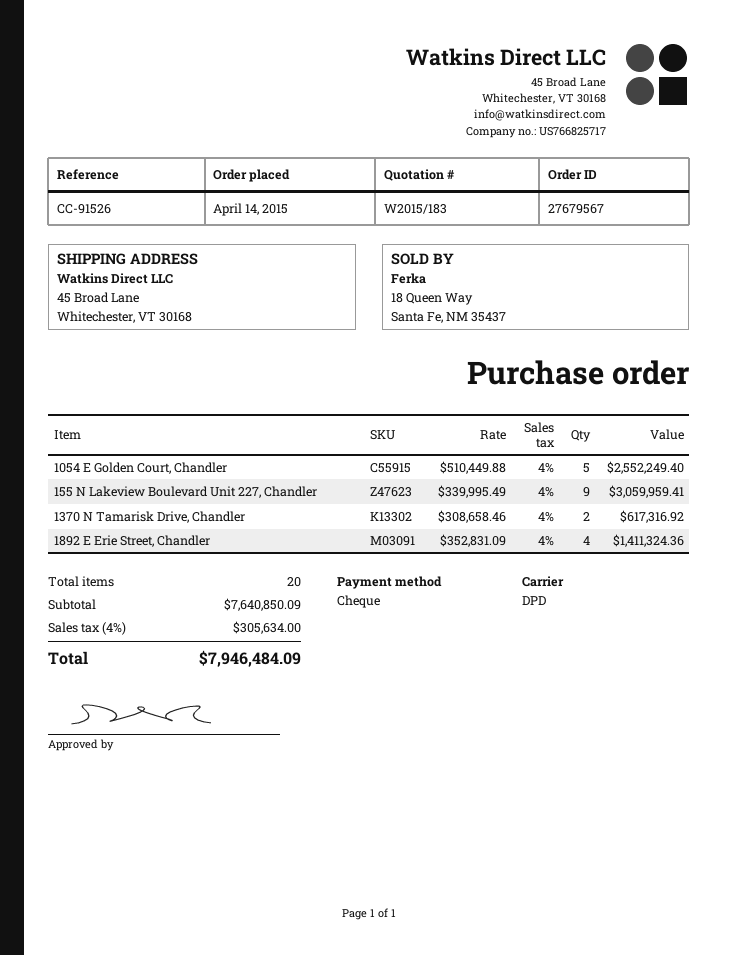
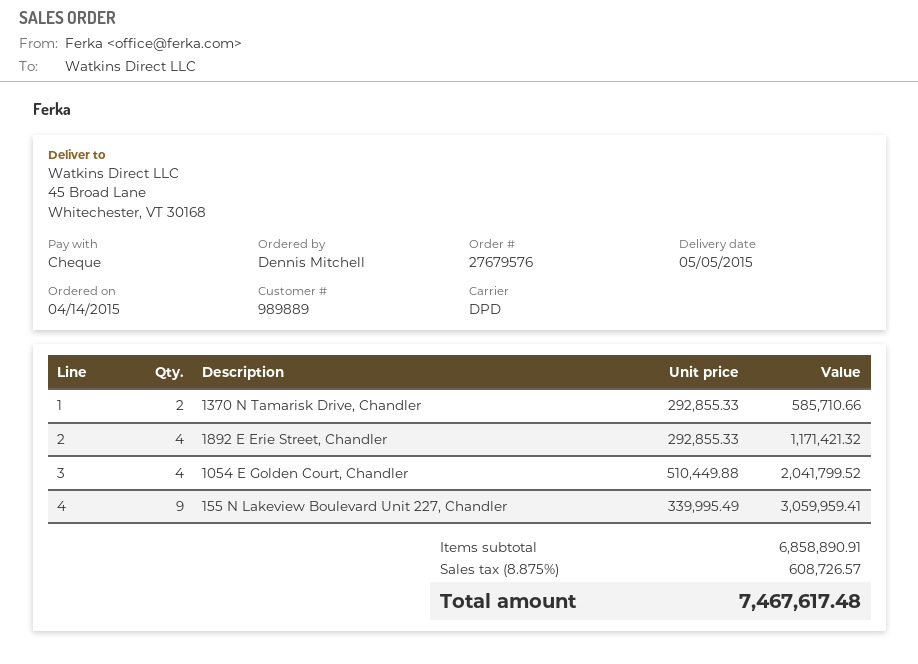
order number: 27679567 -> 27679576
1054 E Golden Court, Chandler: 5 x 510449.88 = 2552249.40 -> 4 x 510449.88 = 2041799.52
1370 N Tamarisk Drive, Chandler: 2 x 308658.46 = 617316.92 -> 2 x 292855.33 = 585710.66
1892 E Erie Street, Chandler: 4 x 352831.09 = 1411324.36 -> 4 x 292855.33 = 1171421.32
subtotal: 7640850.09 -> 6858890.91
tax: 4% = 305634.00 -> 8.875% = 608726.57
total: 7946484.09 -> 7467617.48

